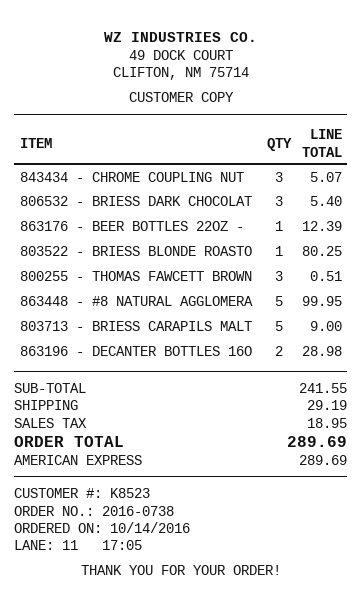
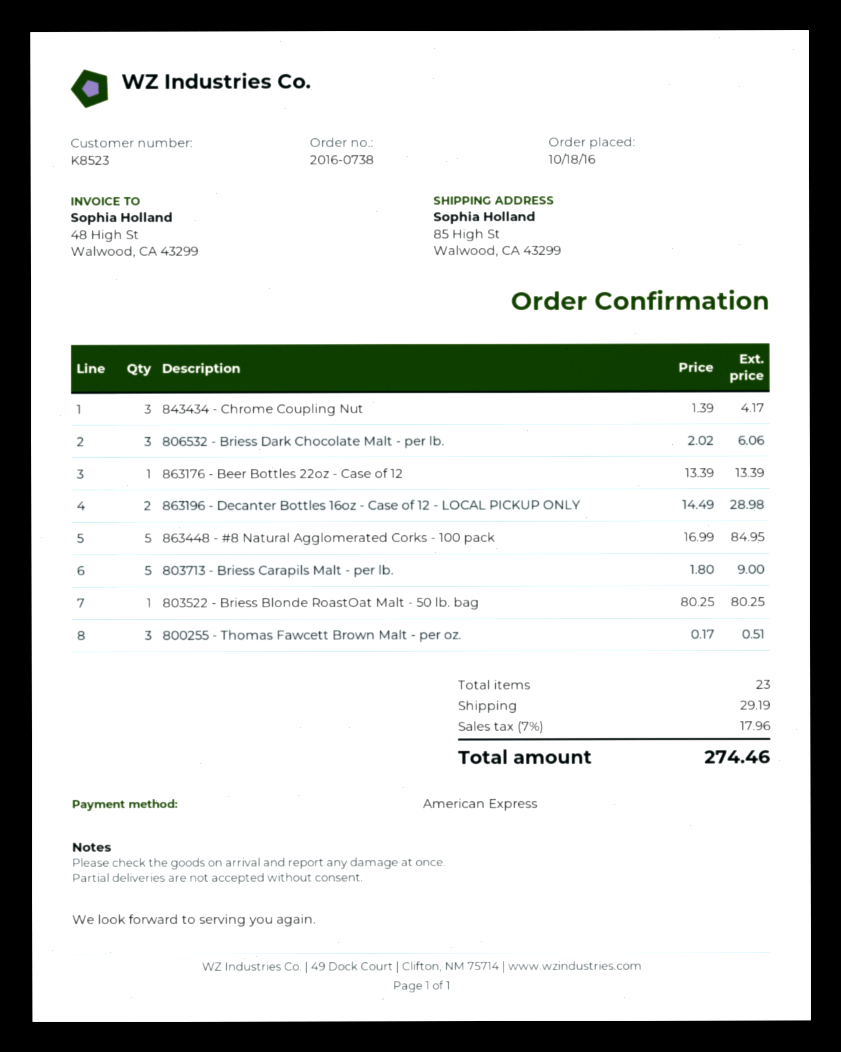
order date: 2016-10-14 -> 2016-10-18
843434 - CHROME COUPLING NUT: 3 for 5.07 -> 3 for 4.17
806532 - BRIESS DARK CHOCOLAT: 3 for 5.40 -> 3 for 6.06
863176 - BEER BOTTLES 22OZ -: 1 for 12.39 -> 1 for 13.39
863448 - #8 NATURAL AGGLOMERA: 5 for 99.95 -> 5 for 84.95
tax: 18.95 -> 17.96
total: 289.69 -> 274.46

